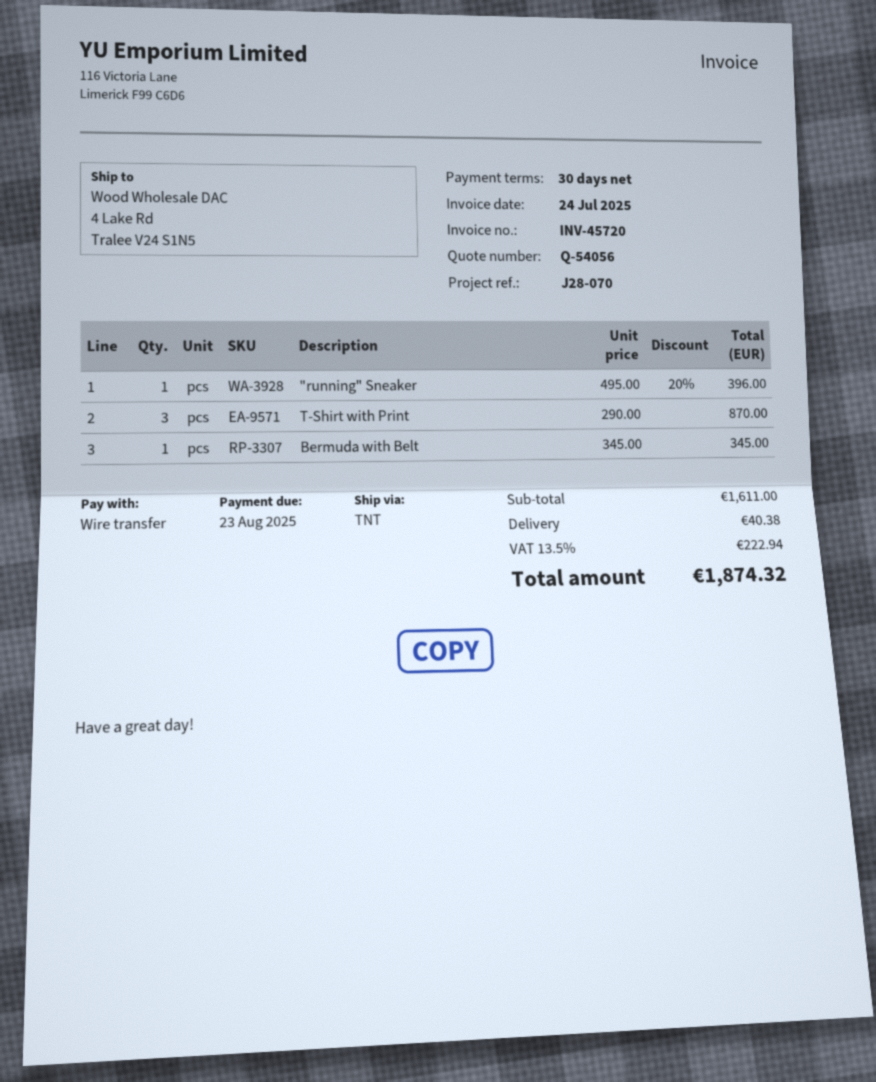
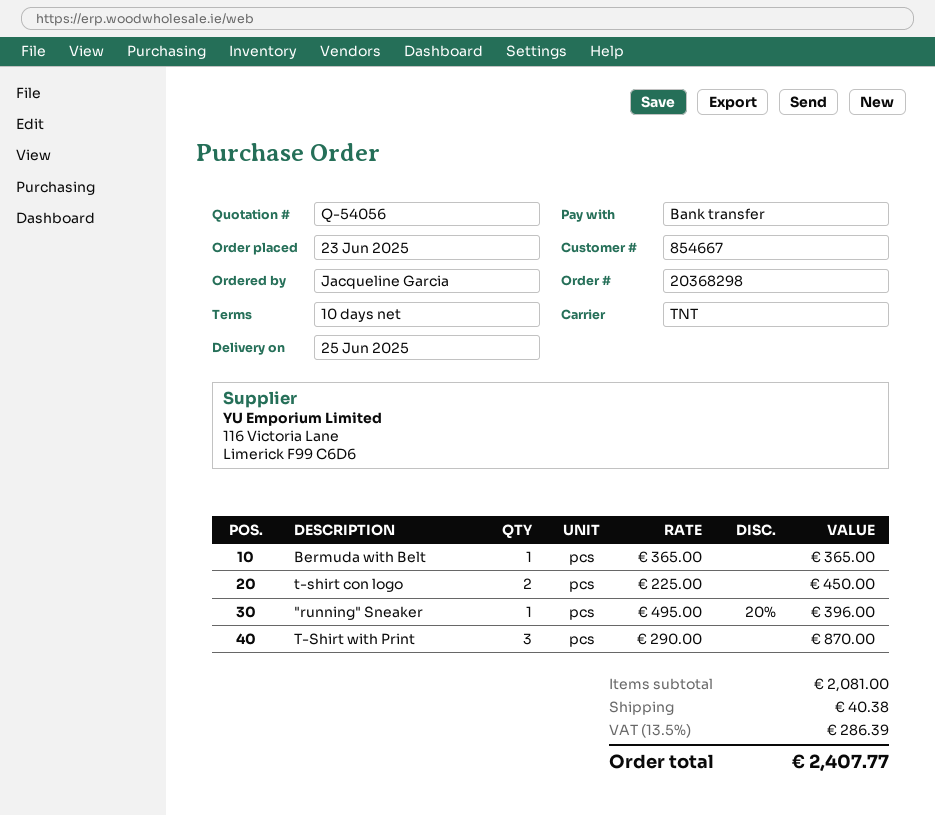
payment terms: 30 days -> 10 days
Bermuda with Belt: 1 x 345.00 = 345.00 -> 1 x 365.00 = 365.00
t-shirt con logo: none -> 2 x 225.00 = 450.00
subtotal: 1611.00 -> 2081.00
tax: 13.5% = 222.94 -> 13.5% = 286.39
total: 1874.32 -> 2407.77

